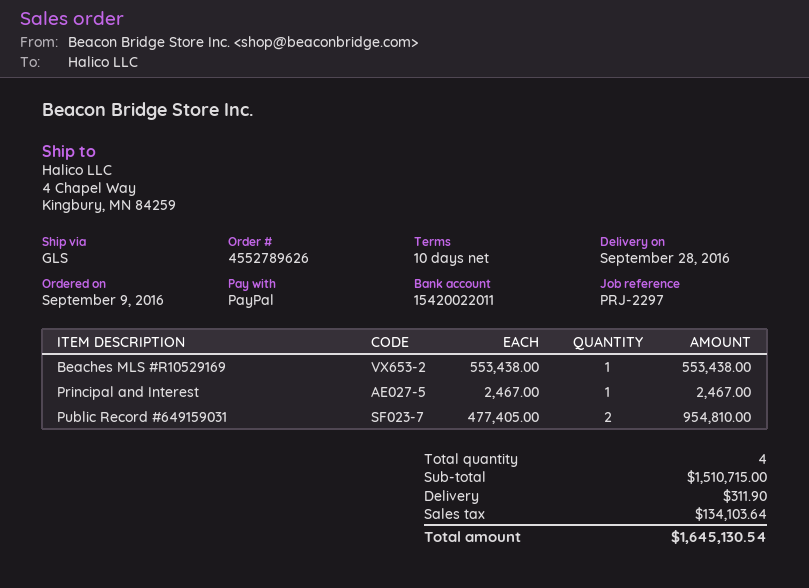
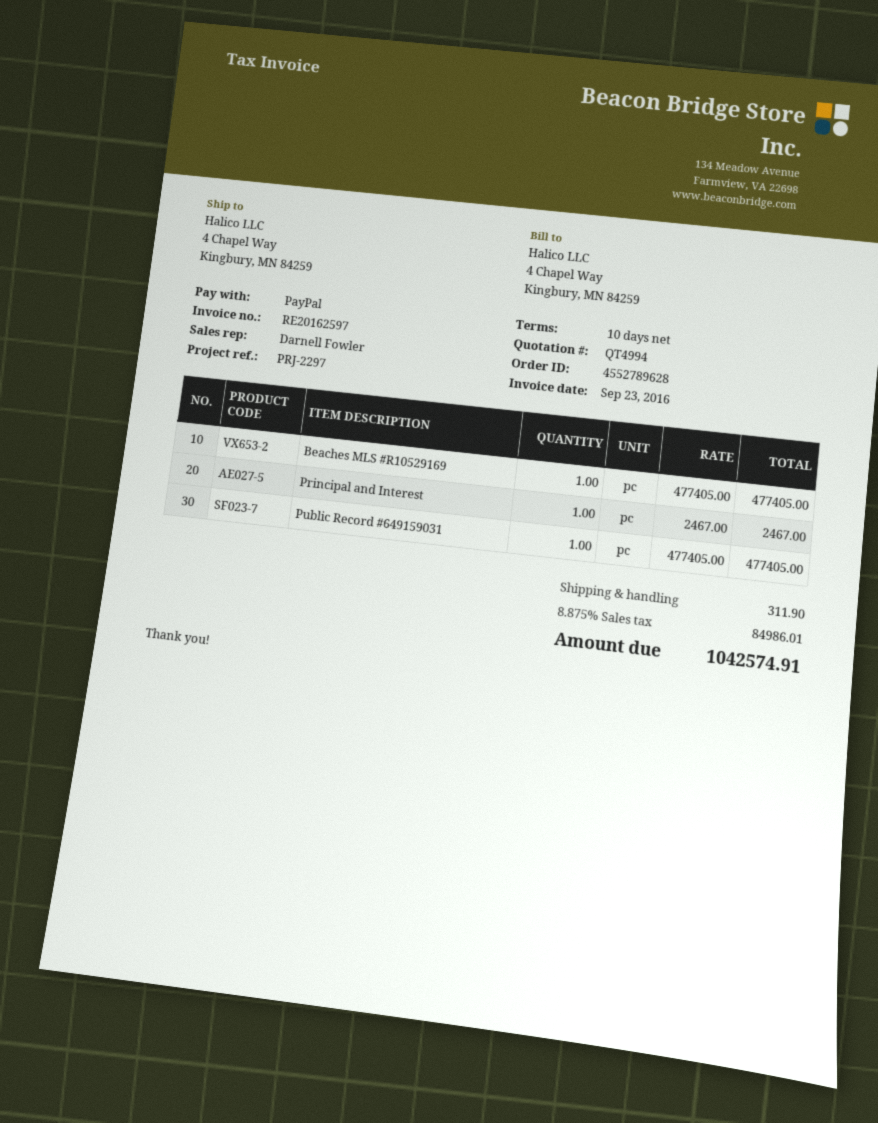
order number: 4552789626 -> 4552789628
Beaches MLS #R10529169: 1 x 553438.00 = 553438.00 -> 1 x 477405.00 = 477405.00
Public Record #649159031: 2 x 477405.00 = 954810.00 -> 1 x 477405.00 = 477405.00
tax: 134103.64 -> 84986.01
total: 1645130.54 -> 1042574.91

